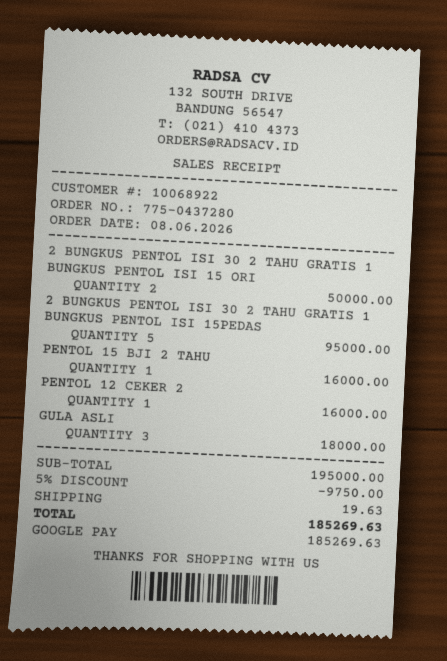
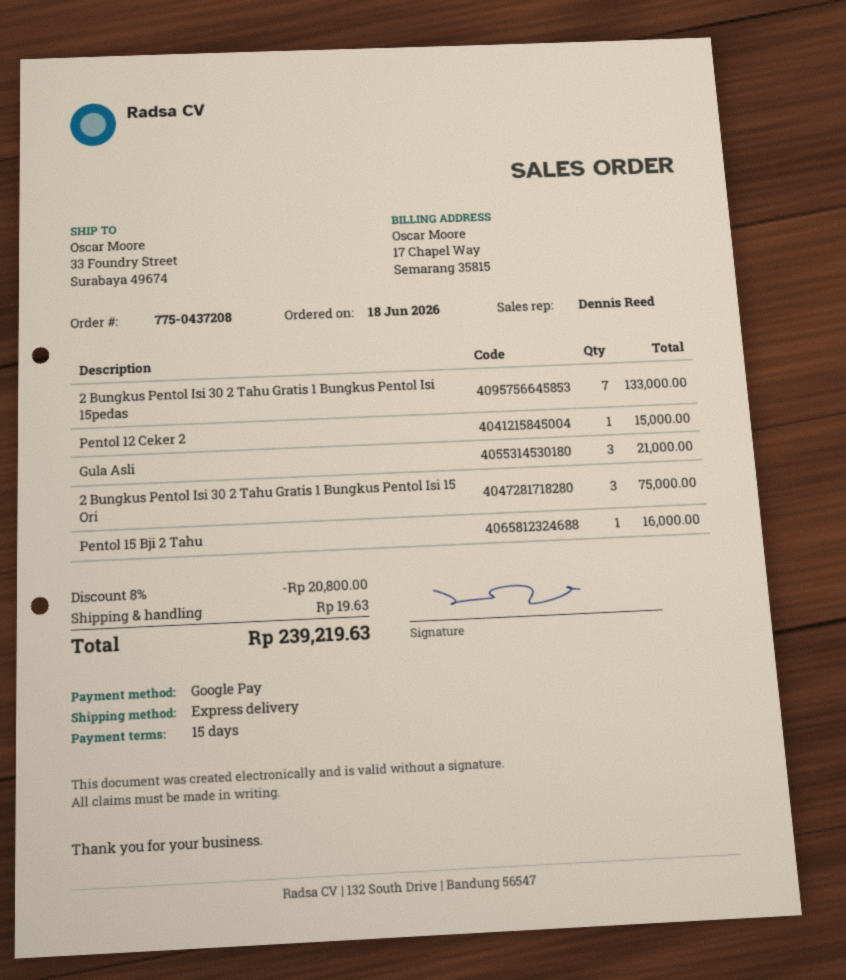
order number: 775-0437280 -> 775-0437208
order date: 2026-06-08 -> 2026-06-18
2 BUNGKUS PENTOL ISI 30 2 TAHU GRATIS 1 BUNGKUS PENTOL ISI 15 ORI: 2 for 50000.00 -> 3 for 75000.00
2 BUNGKUS PENTOL ISI 30 2 TAHU GRATIS 1 BUNGKUS PENTOL ISI 15PEDAS: 5 for 95000.00 -> 7 for 133000.00
PENTOL 12 CEKER 2: 1 for 16000.00 -> 1 for 15000.00
GULA ASLI: 3 for 18000.00 -> 3 for 21000.00
discount: 5% = 9750.00 -> 8% = 20800.00
total: 185269.63 -> 239219.63

